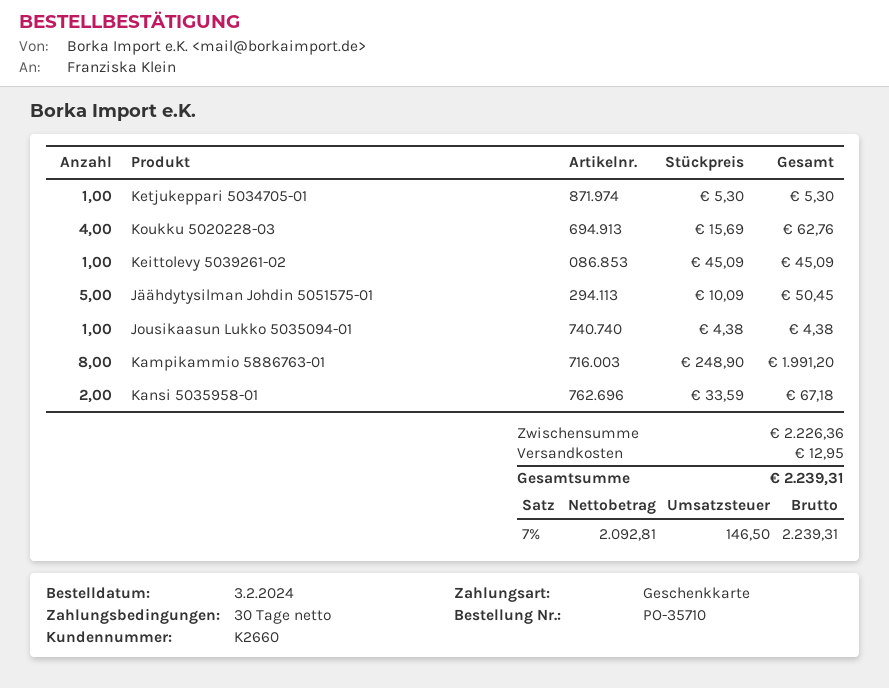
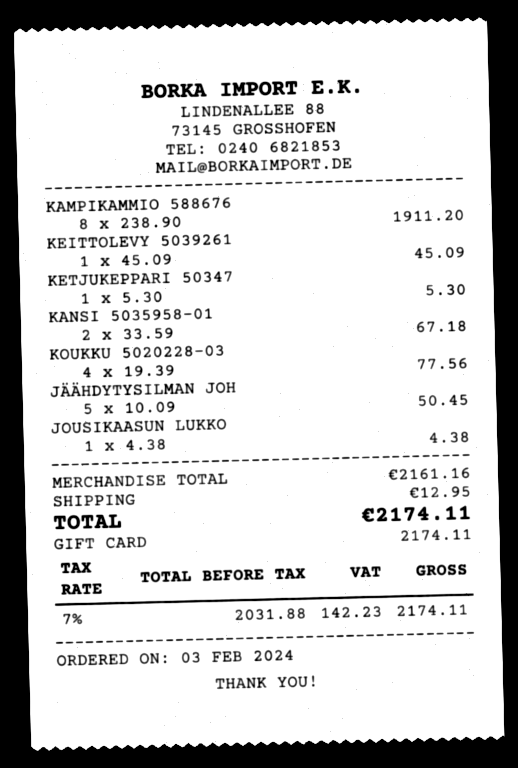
Koukku 5020228-03: 4 x 15.69 = 62.76 -> 4 x 19.39 = 77.56
Kampikammio 5886763-01: 8 x 248.90 = 1991.20 -> 8 x 238.90 = 1911.20
subtotal: 2226.36 -> 2161.16
net: 2092.81 -> 2031.88
tax: 7% = 146.50 -> 7% = 142.23
total: 2239.31 -> 2174.11

